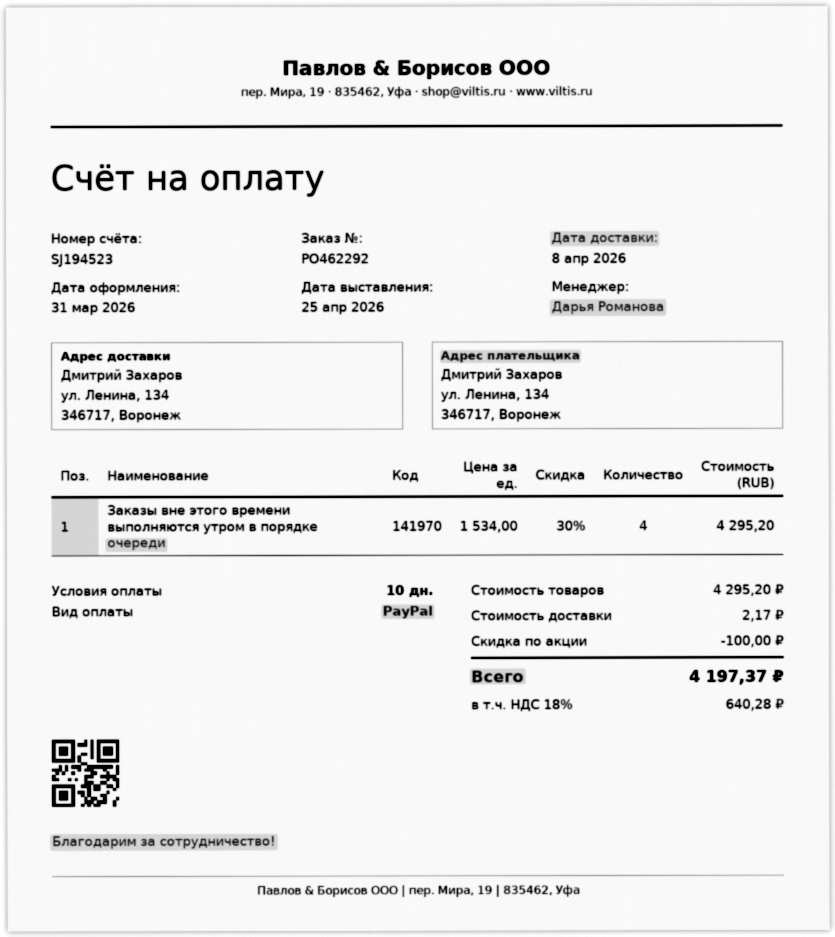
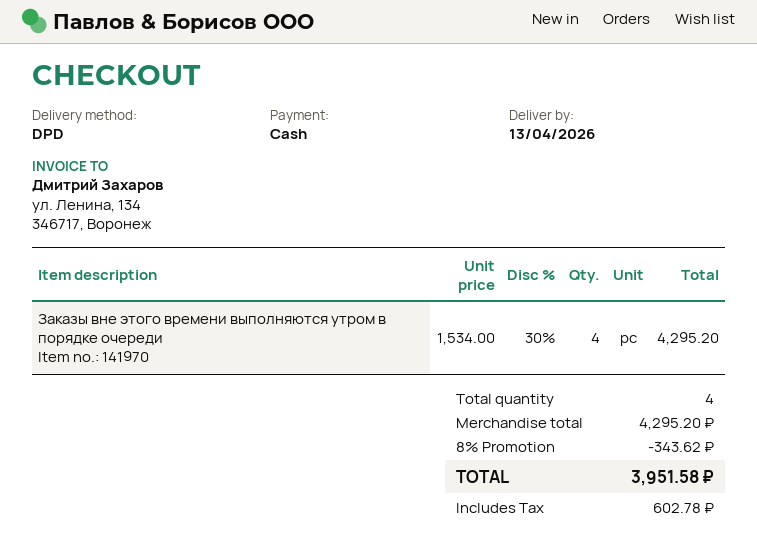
delivery date: 2026-04-08 -> 2026-04-13
payment method: PayPal -> cash
discount: 100.00 -> 343.62
shipping: 2.17 -> none
tax: 640.28 -> 602.78
total: 4197.37 -> 3951.58

